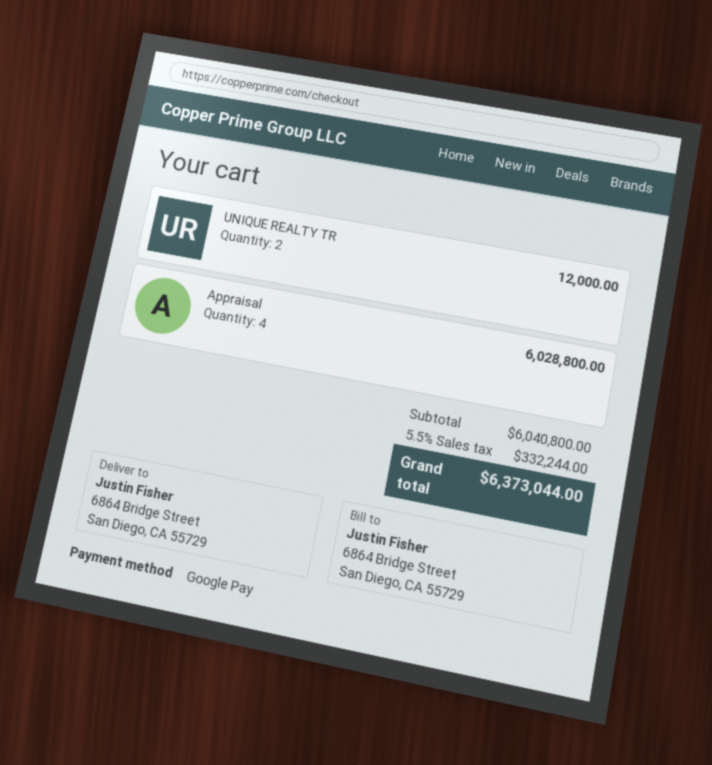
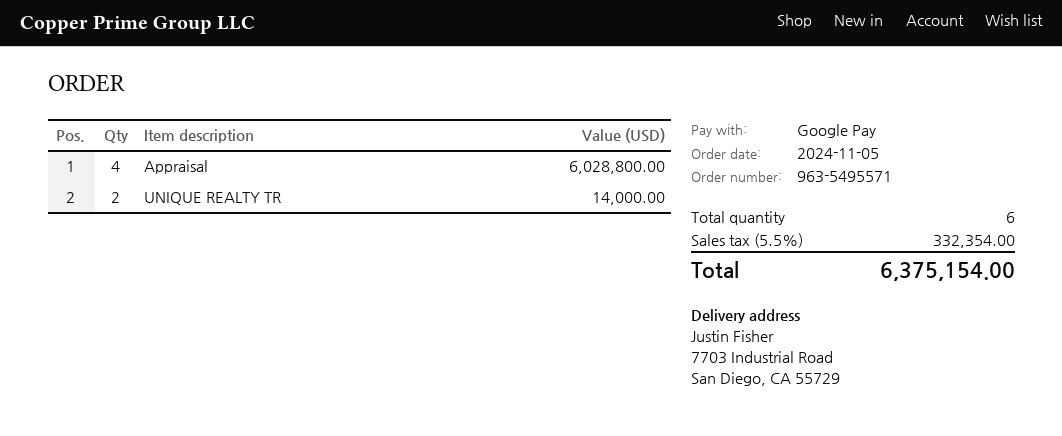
ship to: 6864 Bridge Street, San Diego, CA 55729 -> 7703 Industrial Road, San Diego, CA 55729
UNIQUE REALTY TR: 2 for 12000.00 -> 2 for 14000.00
tax: 5.5% = 332244.00 -> 5.5% = 332354.00
total: 6373044.00 -> 6375154.00

